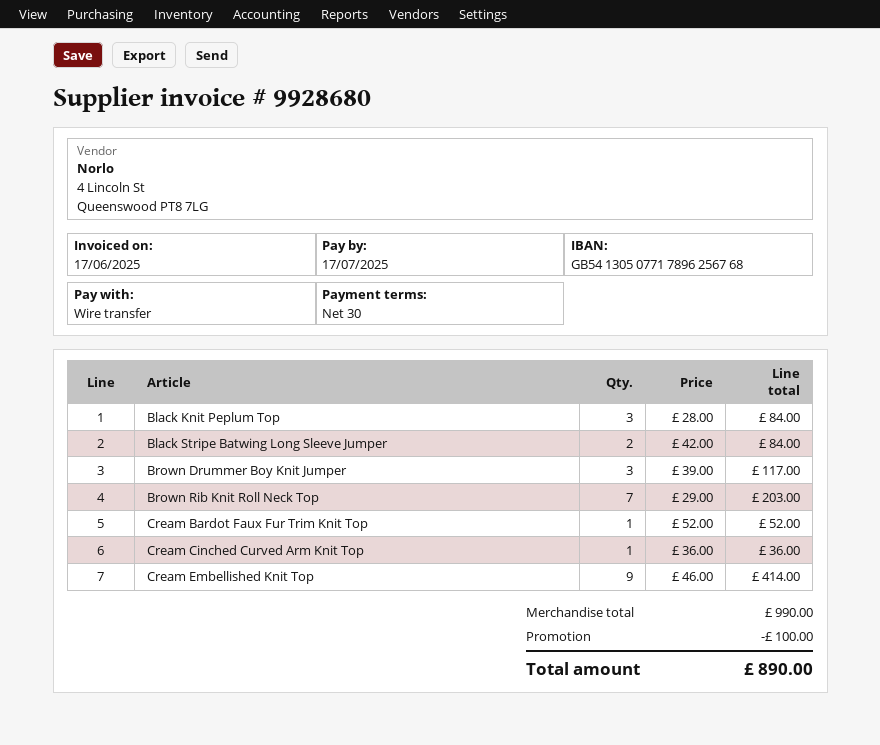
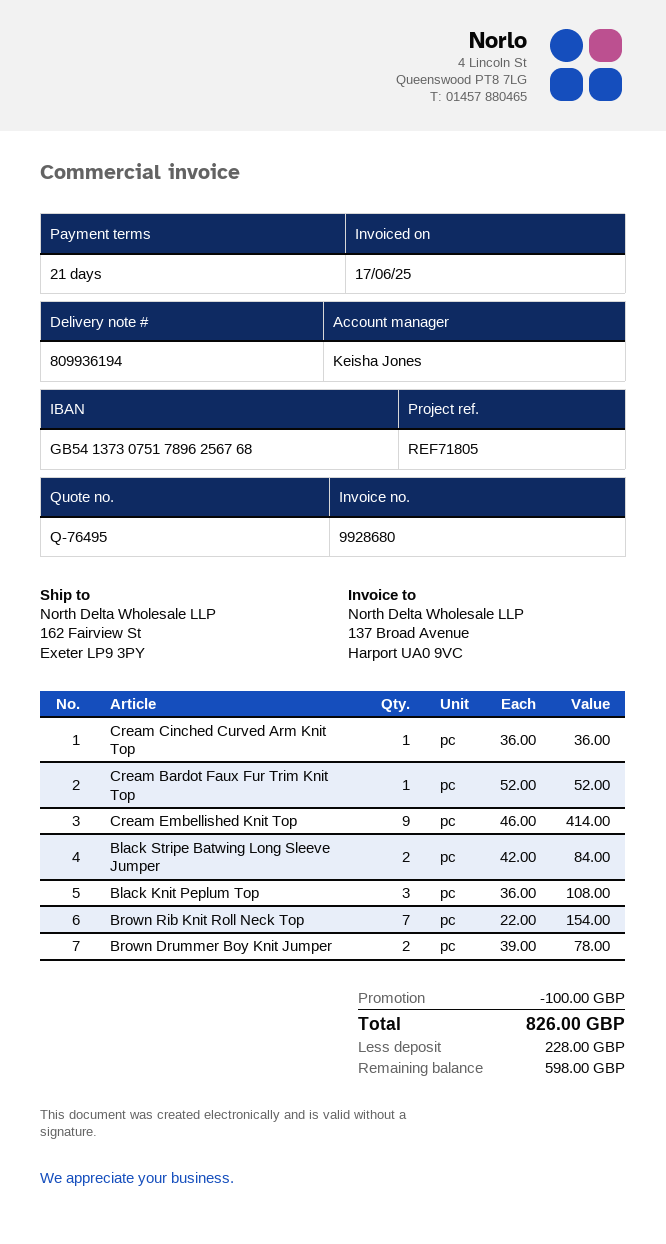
payment terms: 30 days -> 21 days
bank account: GB54130507717896256768 -> GB54137307517896256768
Black Knit Peplum Top: 3 x 28.00 = 84.00 -> 3 x 36.00 = 108.00
Brown Drummer Boy Knit Jumper: 3 x 39.00 = 117.00 -> 2 x 39.00 = 78.00
Brown Rib Knit Roll Neck Top: 7 x 29.00 = 203.00 -> 7 x 22.00 = 154.00
total: 890.00 -> 826.00

